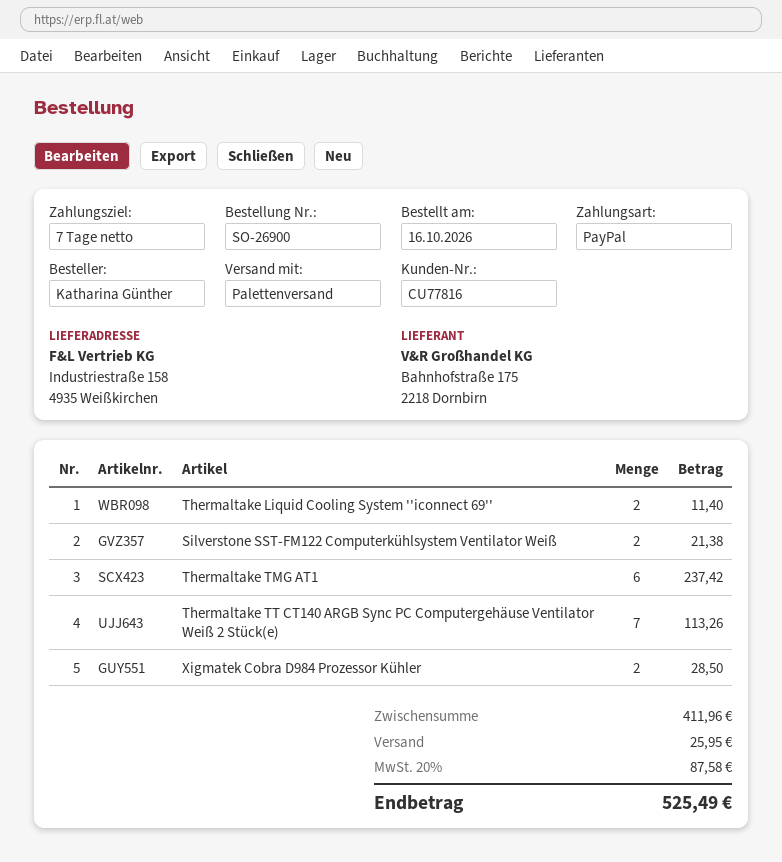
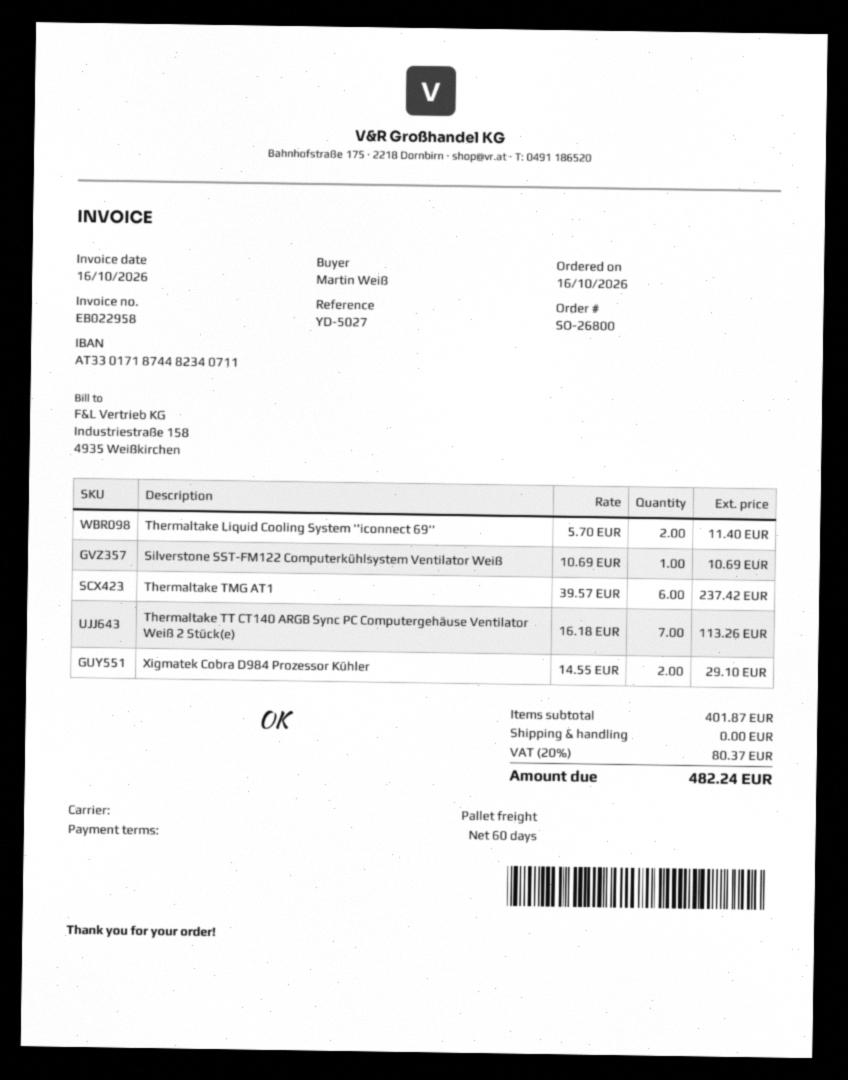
order number: SO-26900 -> SO-26800
payment terms: 7 days -> 60 days
ordered by: Katharina Günther -> Martin Weiß
Silverstone SST-FM122 Computerkühlsystem Ventilator Weiß: 2 for 21.38 -> 1 for 10.69
Xigmatek Cobra D984 Prozessor Kühler: 2 for 28.50 -> 2 for 29.10
subtotal: 411.96 -> 401.87
shipping: 25.95 -> 0.00
tax: 20% = 87.58 -> 20% = 80.37
total: 525.49 -> 482.24

